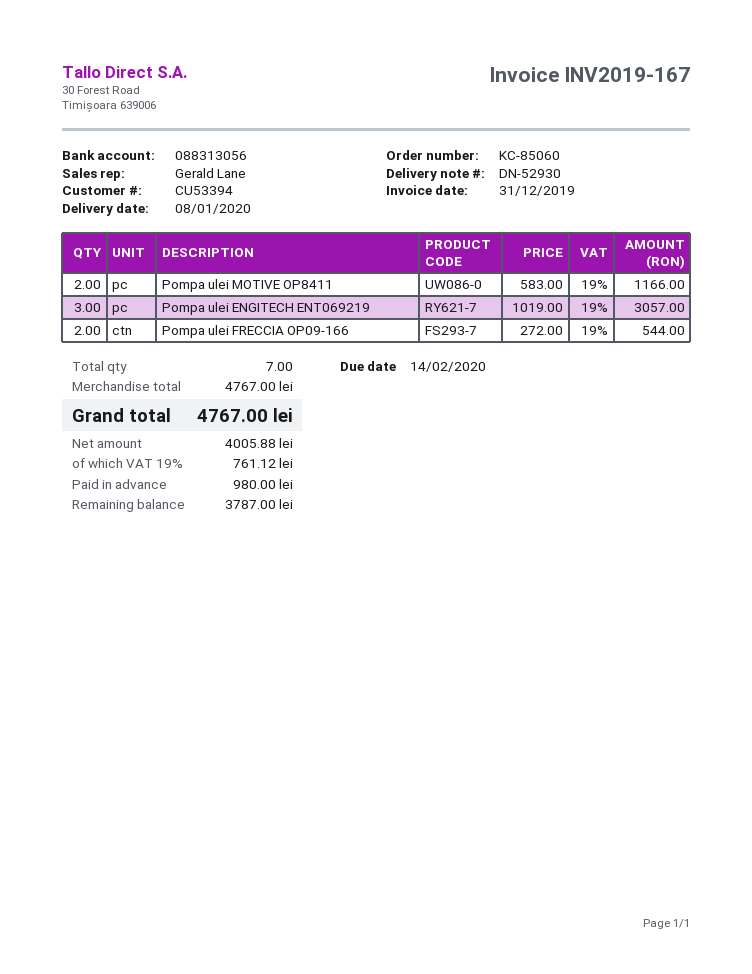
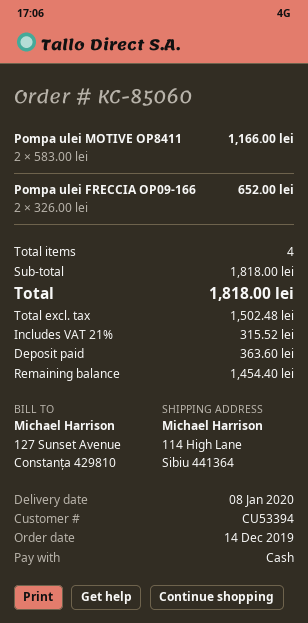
Pompa ulei ENGITECH ENT069219: 3 x 1019.00 = 3057.00 -> none
Pompa ulei FRECCIA OP09-166: 2 x 272.00 = 544.00 -> 2 x 326.00 = 652.00
total quantity: 7 -> 4
subtotal: 4767.00 -> 1818.00
net: 4005.88 -> 1502.48
tax: 19% = 761.12 -> 21% = 315.52
total: 4767.00 -> 1818.00
deposit: 980.00 -> 363.60
balance: 3787.00 -> 1454.40

